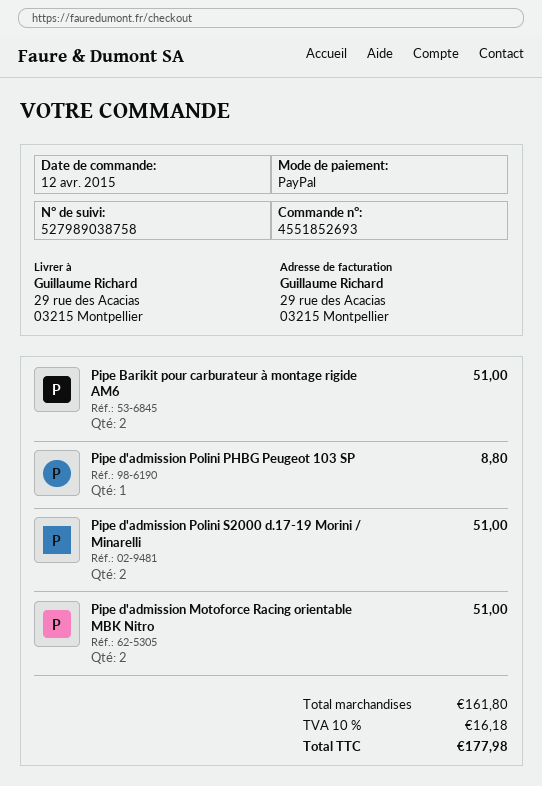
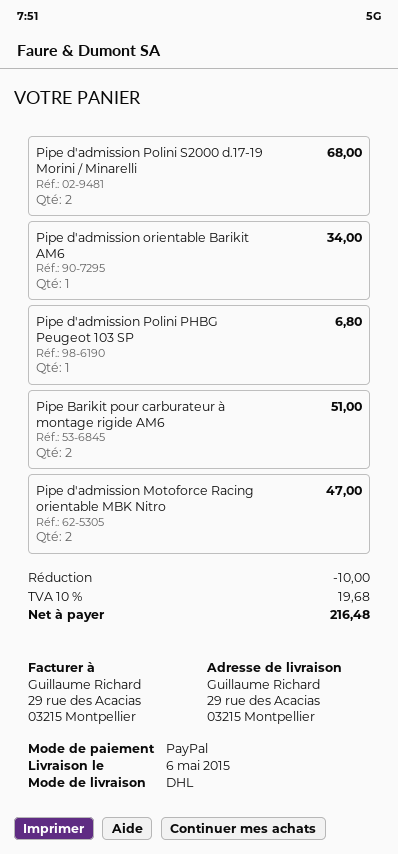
Pipe d'admission Polini PHBG Peugeot 103 SP: 1 for 8.80 -> 1 for 6.80
Pipe d'admission Polini S2000 d.17-19 Morini / Minarelli: 2 for 51.00 -> 2 for 68.00
Pipe d'admission Motoforce Racing orientable MBK Nitro: 2 for 51.00 -> 2 for 47.00
Pipe d'admission orientable Barikit AM6: none -> 1 for 34.00
discount: none -> 10.00
tax: 10% = 16.18 -> 10% = 19.68
total: 177.98 -> 216.48

